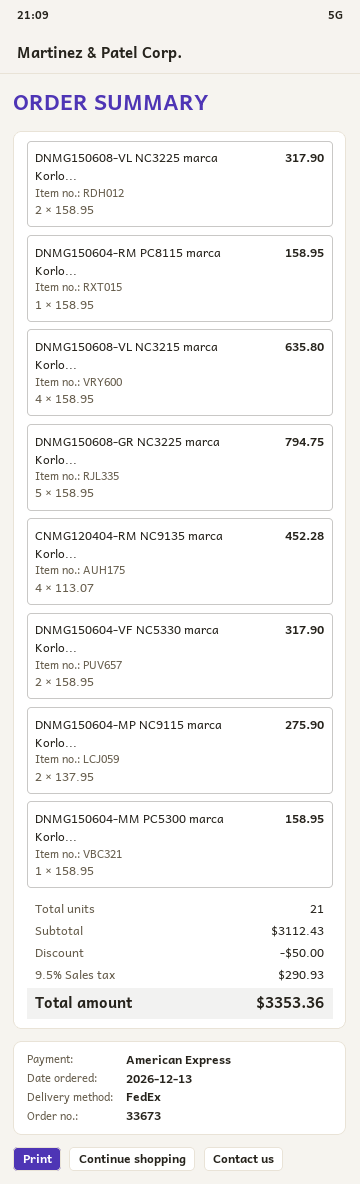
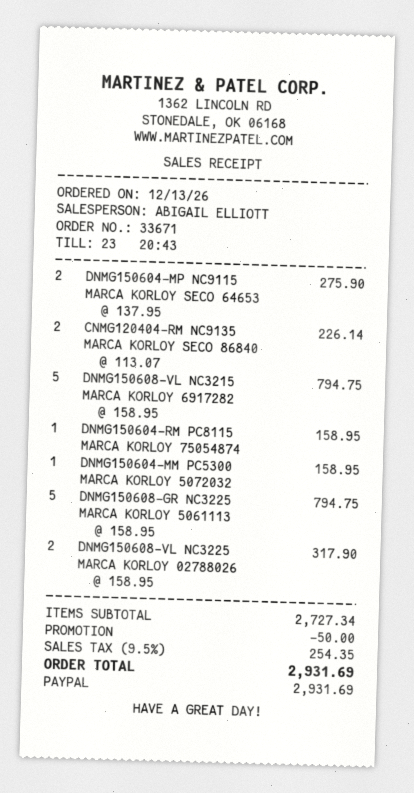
order number: 33673 -> 33671
payment method: American Express -> PayPal
DNMG150608-VL NC3215 marca Korlo...: 4 x 158.95 = 635.80 -> 5 x 158.95 = 794.75
CNMG120404-RM NC9135 marca Korlo...: 4 x 113.07 = 452.28 -> 2 x 113.07 = 226.14
DNMG150604-VF NC5330 marca Korlo...: 2 x 158.95 = 317.90 -> none
subtotal: 3112.43 -> 2727.34
tax: 9.5% = 290.93 -> 9.5% = 254.35
total: 3353.36 -> 2931.69

